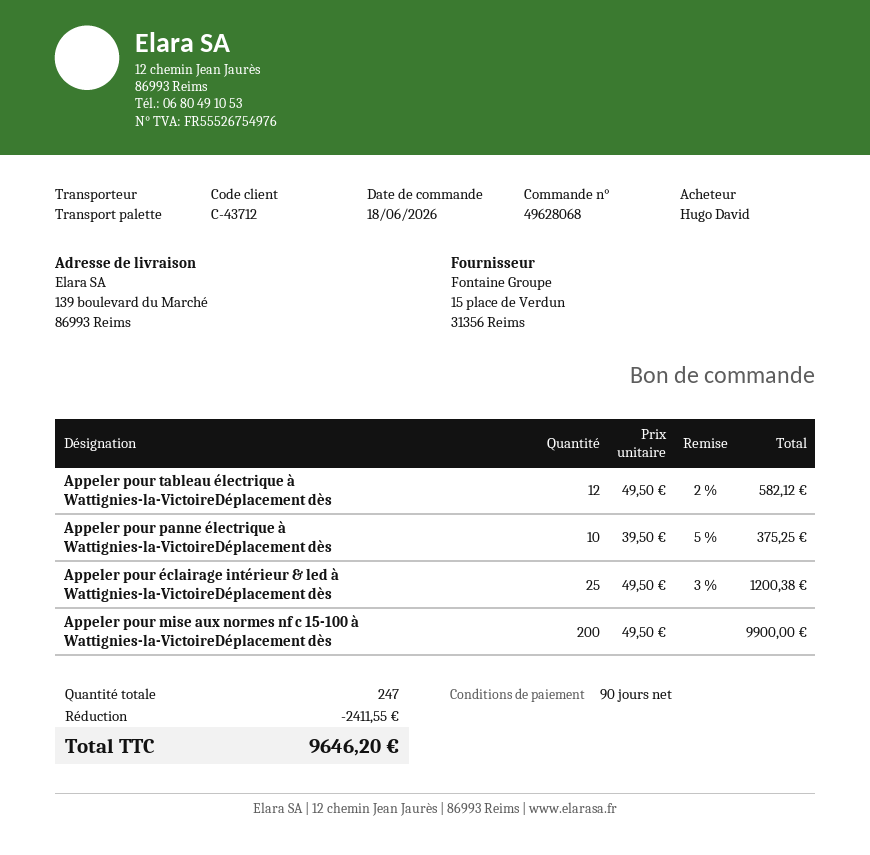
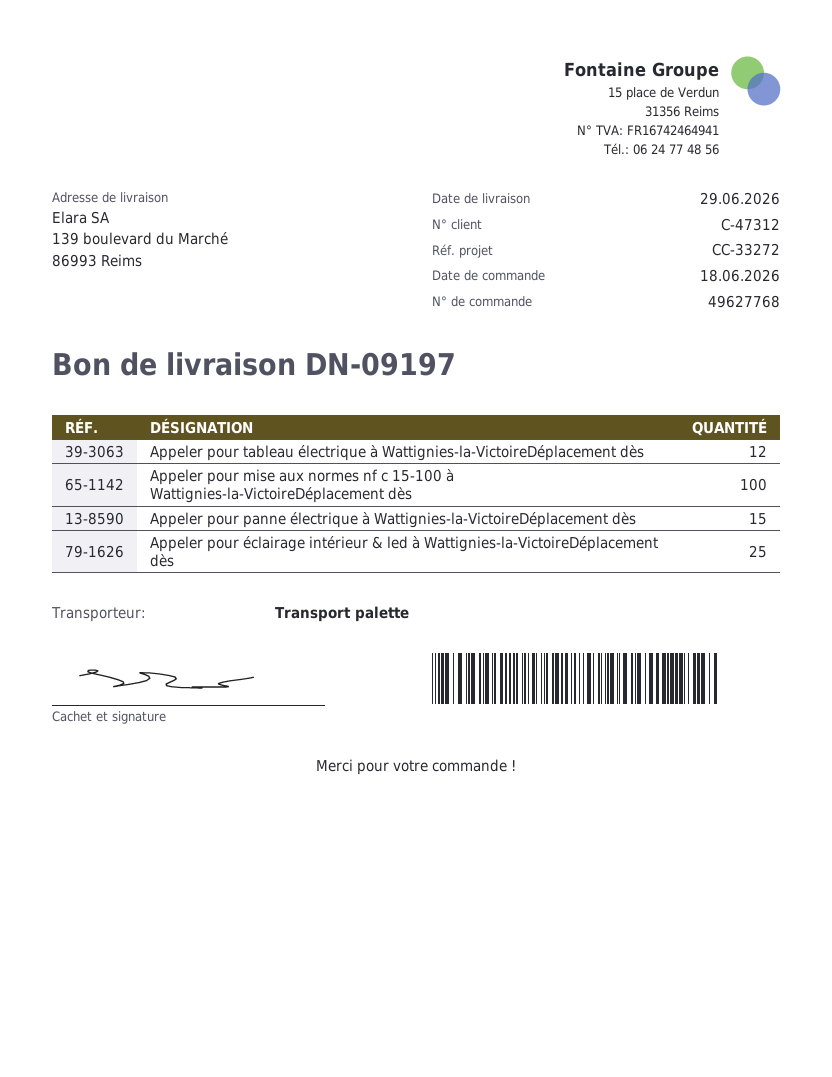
order number: 49628068 -> 49627768
customer number: C-43712 -> C-47312
Appeler pour panne électrique à Wattignies-la-VictoireDéplacement dès: 10 -> 15
Appeler pour mise aux normes nf c 15-100 à Wattignies-la-VictoireDéplacement dès: 200 -> 100

